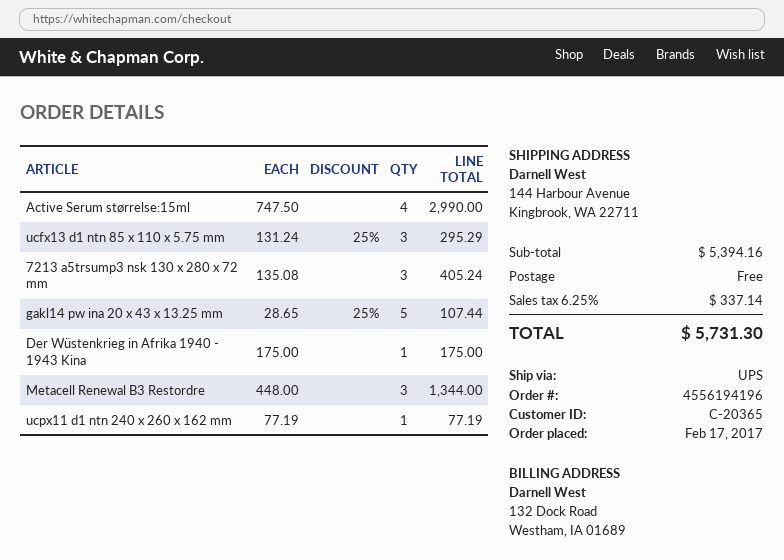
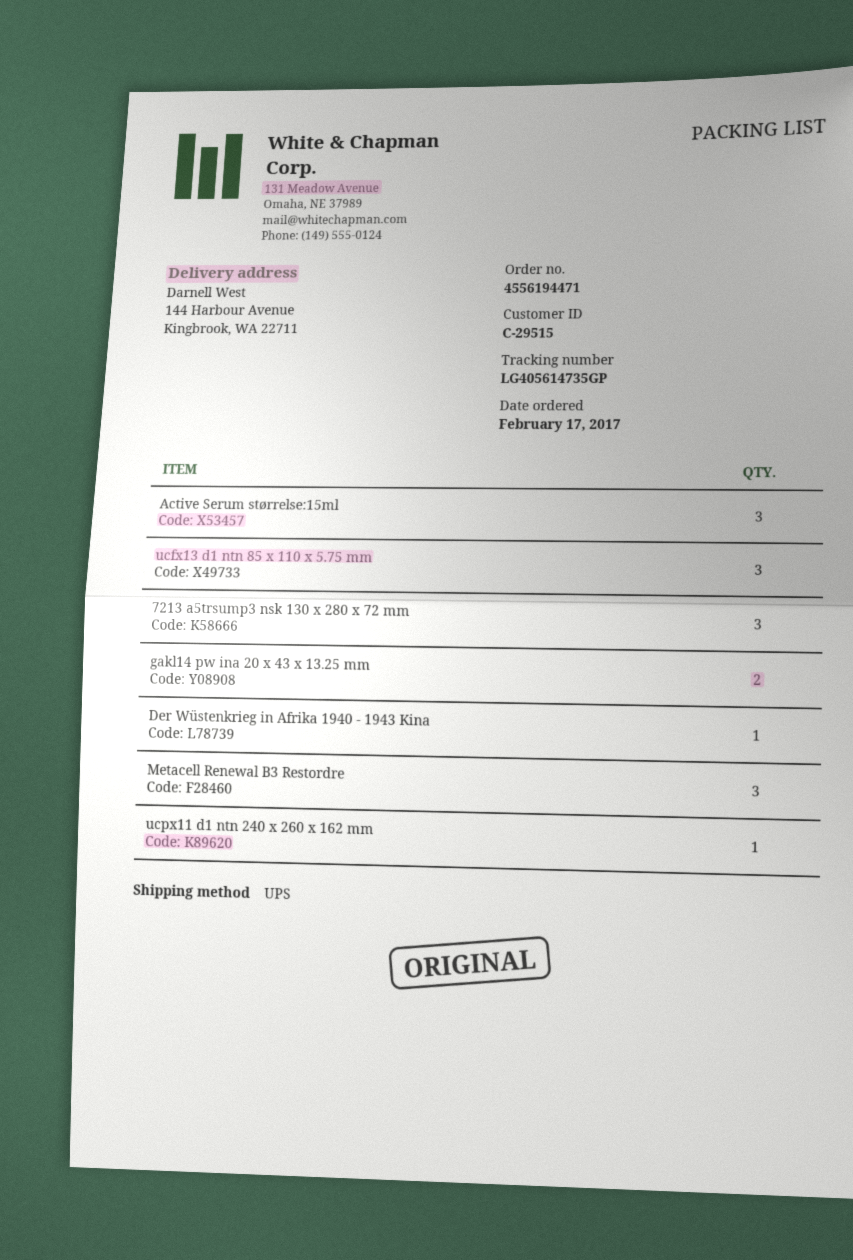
order number: 4556194196 -> 4556194471
customer number: C-20365 -> C-29515
Active Serum størrelse:15ml: 4 -> 3
gakl14 pw ina 20 x 43 x 13.25 mm: 5 -> 2

